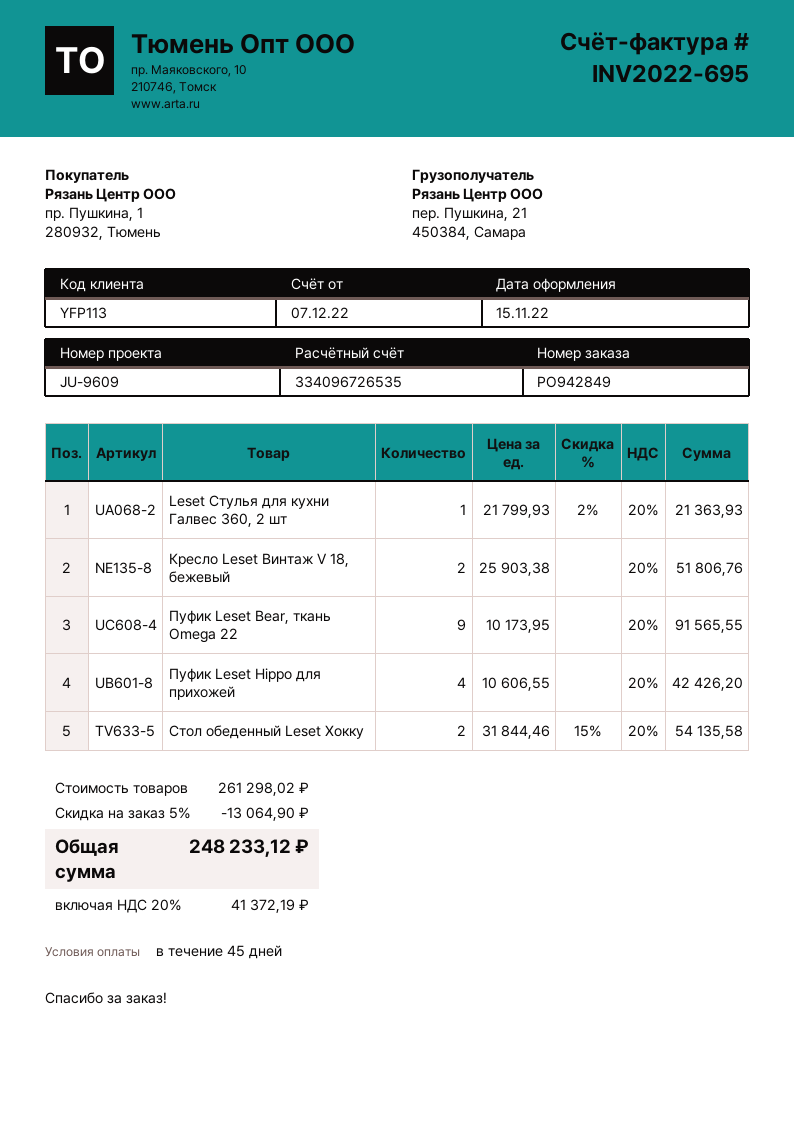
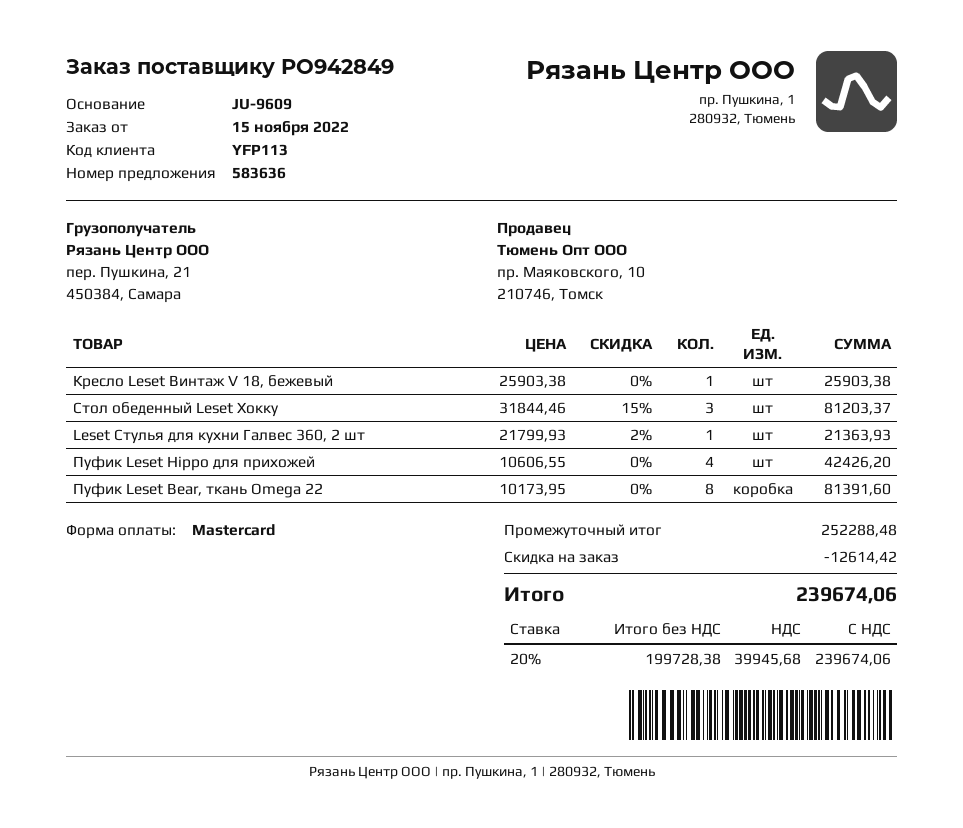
Кресло Leset Винтаж V 18, бежевый: 2 x 25903.38 = 51806.76 -> 1 x 25903.38 = 25903.38
Пуфик Leset Bear, ткань Omega 22: 9 x 10173.95 = 91565.55 -> 8 x 10173.95 = 81391.60
Стол обеденный Leset Хокку: 2 x 31844.46 - 15% = 54135.58 -> 3 x 31844.46 - 15% = 81203.37
subtotal: 261298.02 -> 252288.48
discount: 13064.90 -> 12614.42
tax: 20% = 41372.19 -> 20% = 39945.68
total: 248233.12 -> 239674.06

